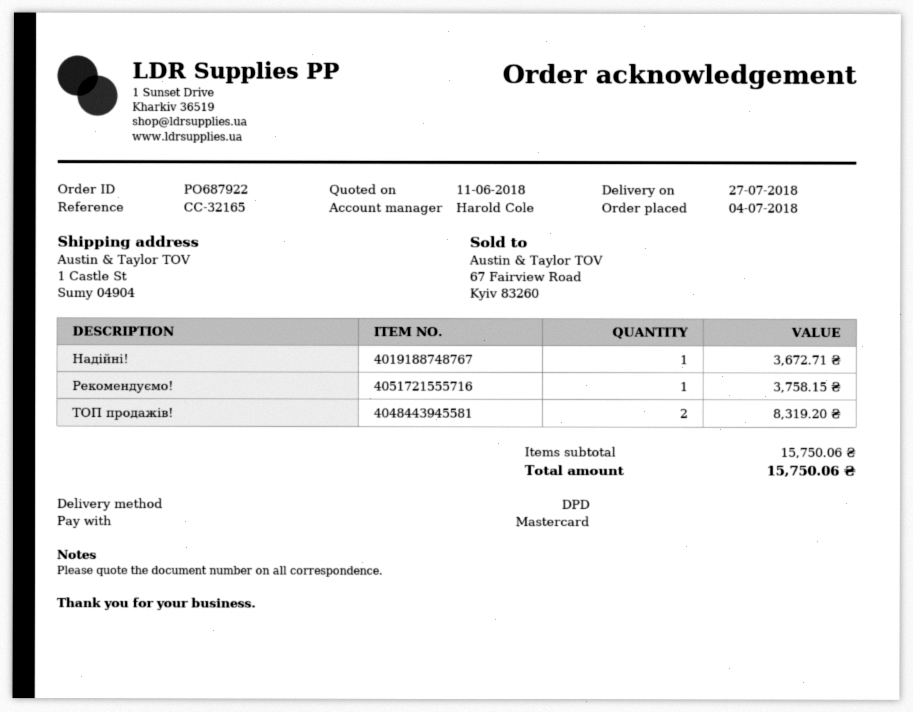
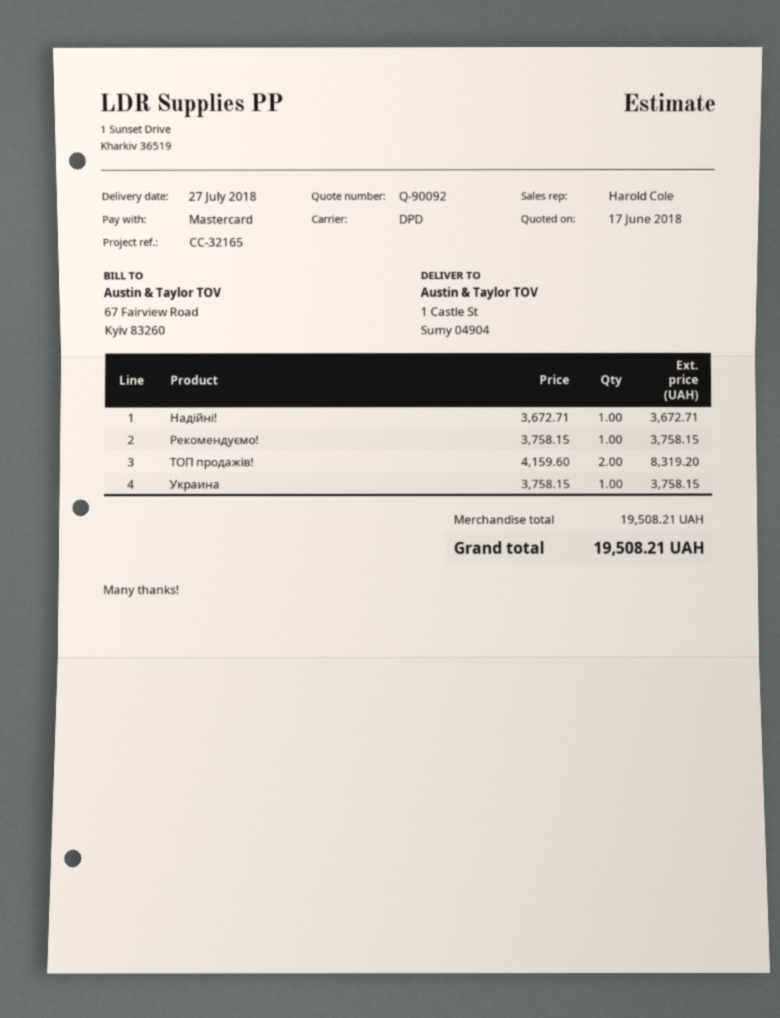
quote date: 2018-06-11 -> 2018-06-17
Украина: none -> 1 for 3758.15
subtotal: 15750.06 -> 19508.21
total: 15750.06 -> 19508.21

